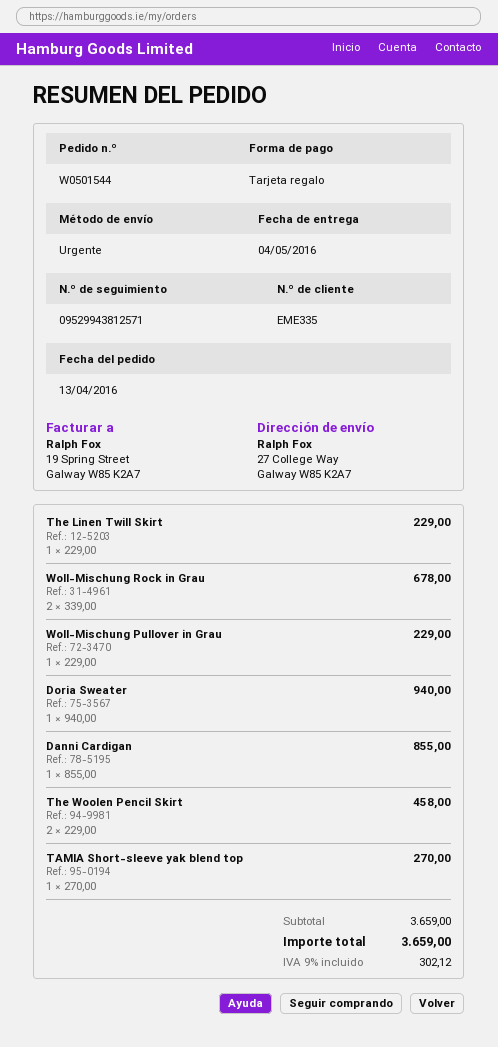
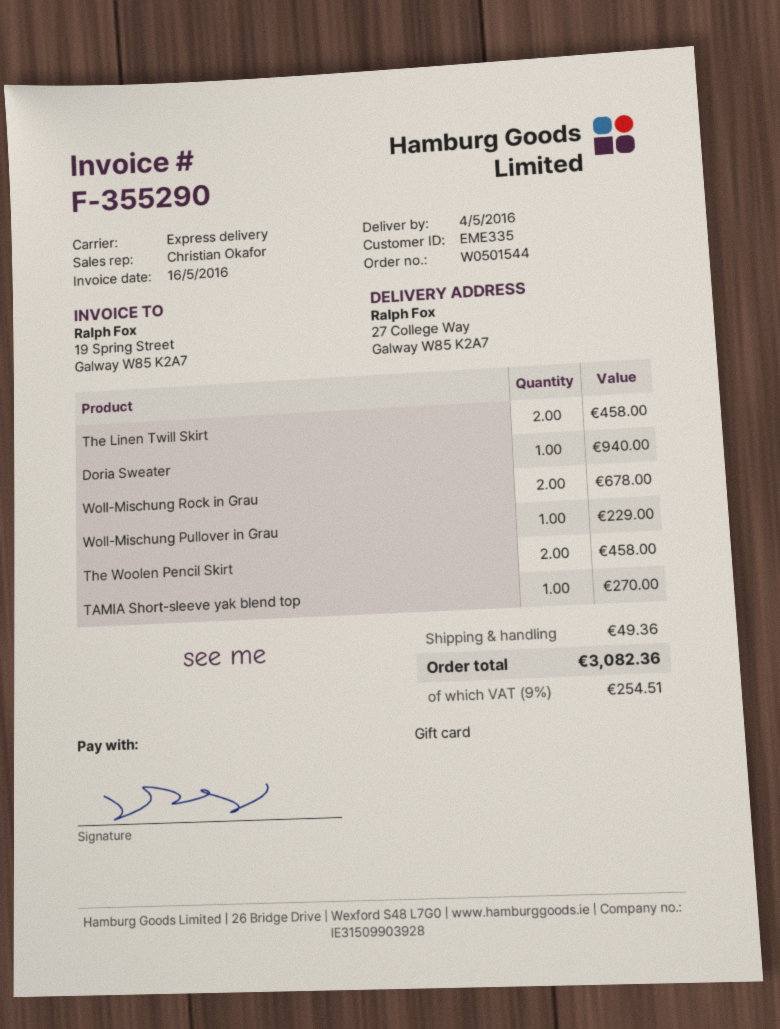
The Linen Twill Skirt: 1 for 229.00 -> 2 for 458.00
Danni Cardigan: 1 for 855.00 -> none
shipping: none -> 49.36
tax: 9% = 302.12 -> 9% = 254.51
total: 3659.00 -> 3082.36

